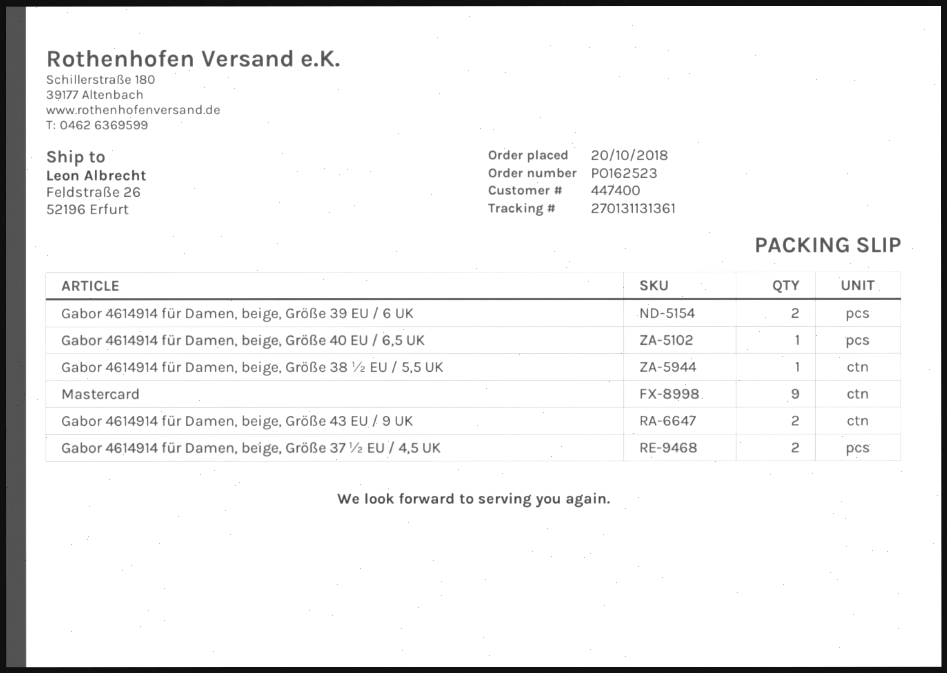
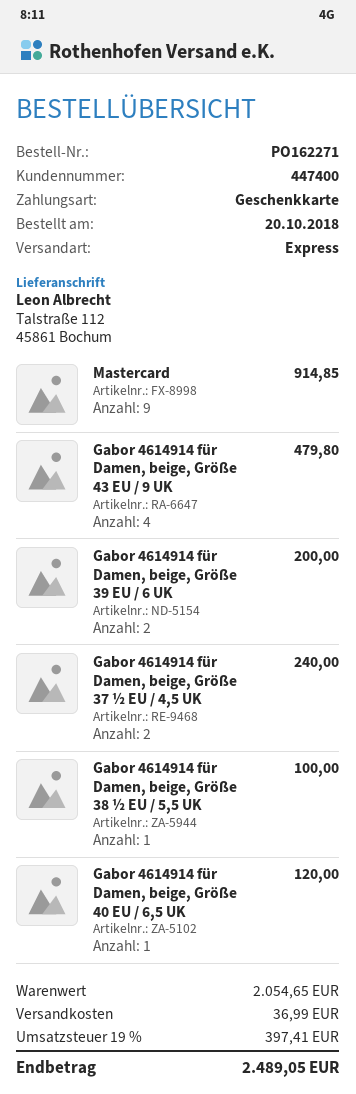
order number: PO162523 -> PO162271
ship to: Feldstraße 26, 52196 Erfurt -> Talstraße 112, 45861 Bochum
Gabor 4614914 für Damen, beige, Größe 43 EU / 9 UK: 2 -> 4

